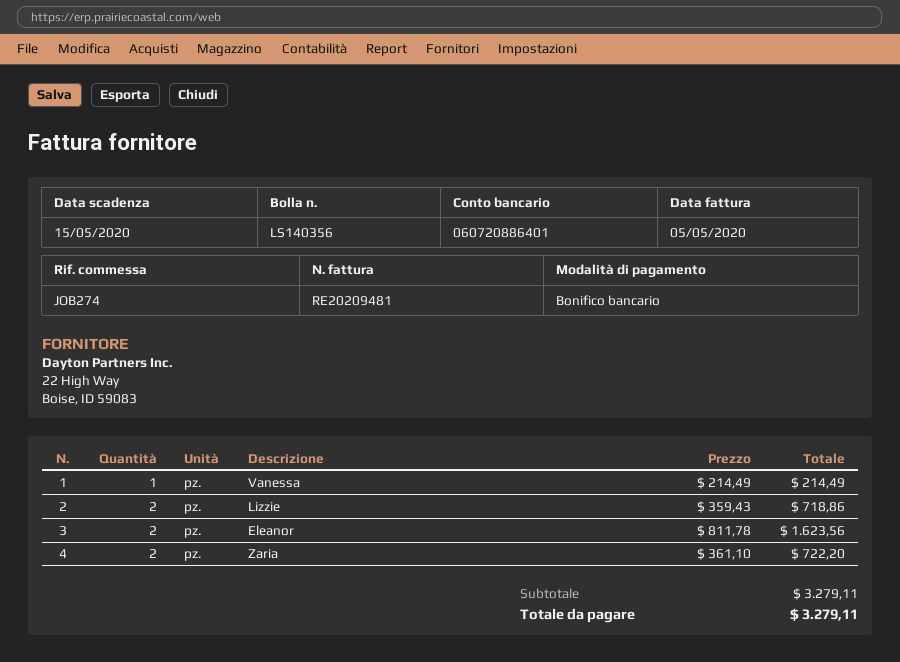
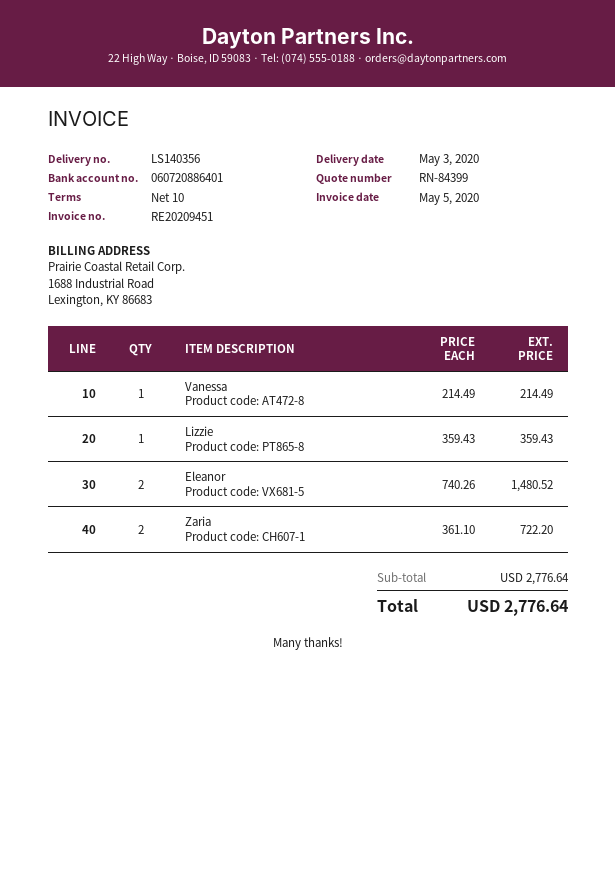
invoice number: RE20209481 -> RE20209451
Lizzie: 2 x 359.43 = 718.86 -> 1 x 359.43 = 359.43
Eleanor: 2 x 811.78 = 1623.56 -> 2 x 740.26 = 1480.52
subtotal: 3279.11 -> 2776.64
total: 3279.11 -> 2776.64

